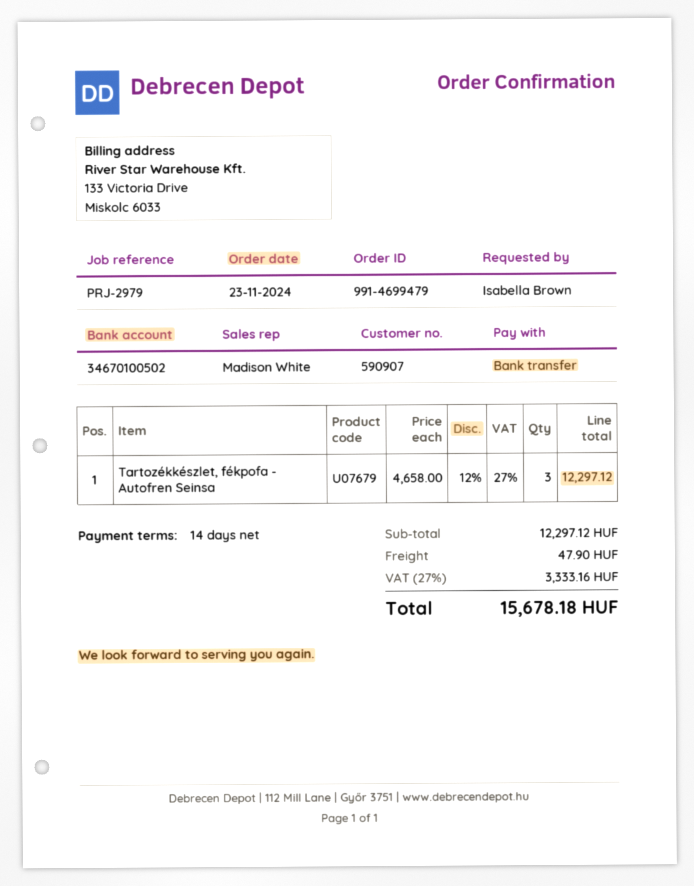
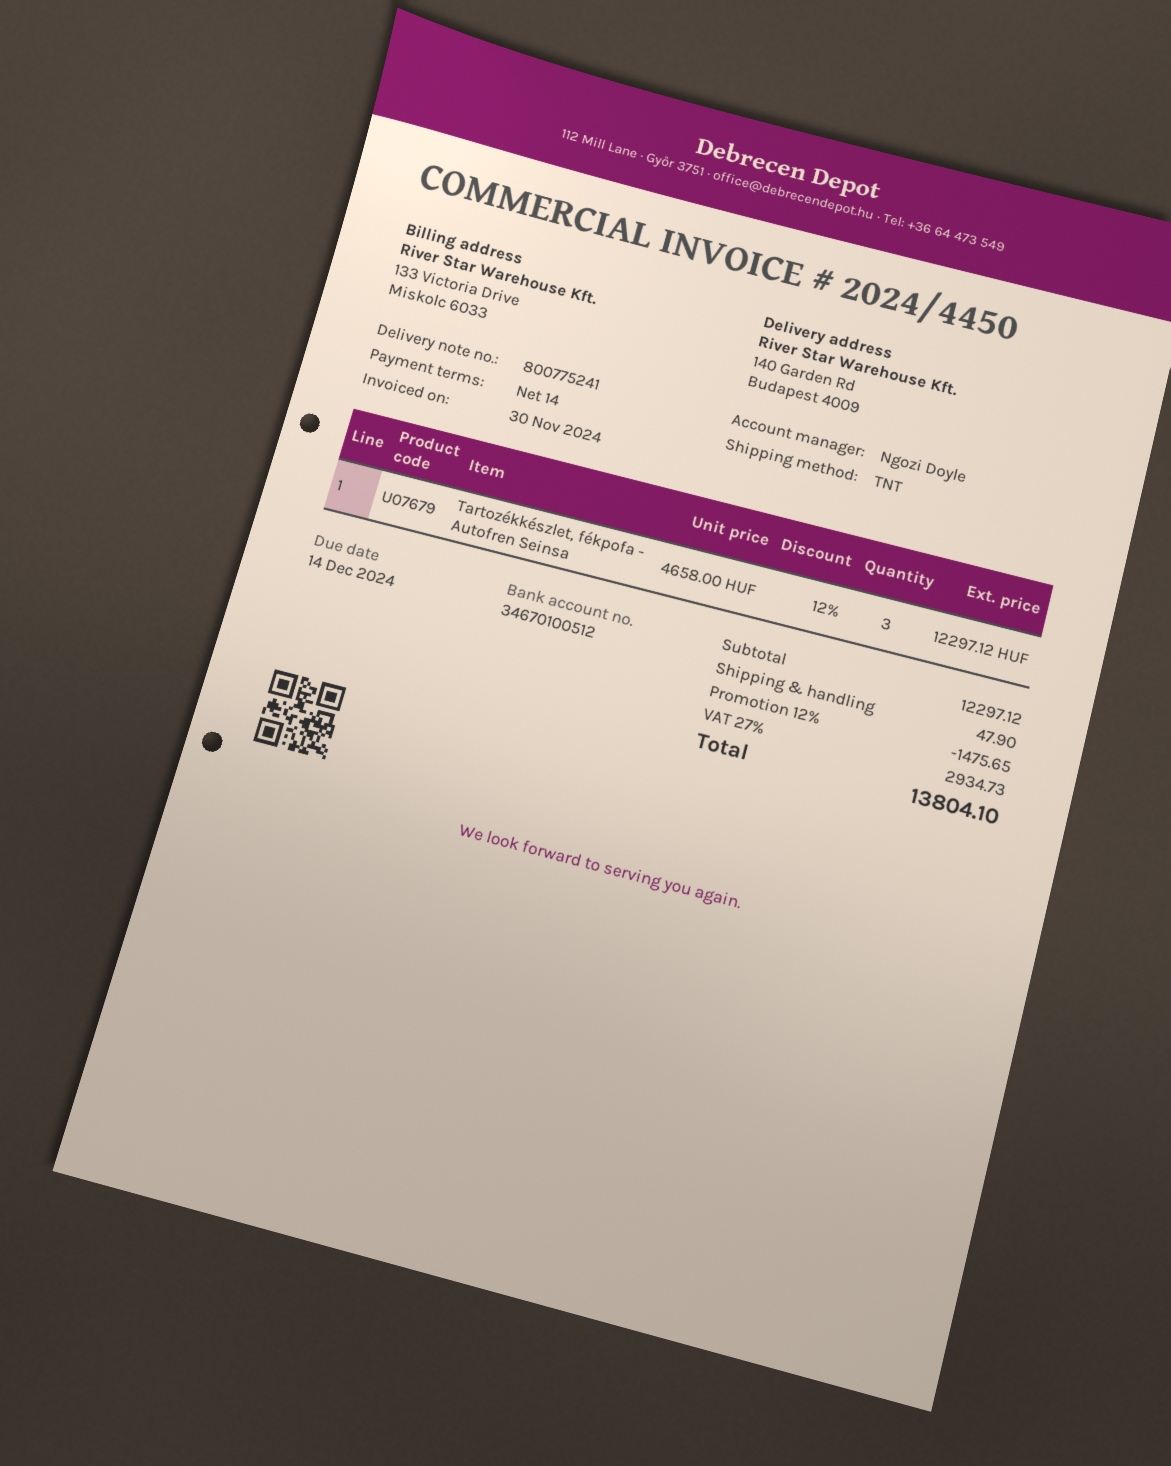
sales rep: Madison White -> Ngozi Doyle
bank account: 34670100502 -> 34670100512
discount: none -> 12% = 1475.65
tax: 27% = 3333.16 -> 27% = 2934.73
total: 15678.18 -> 13804.10

